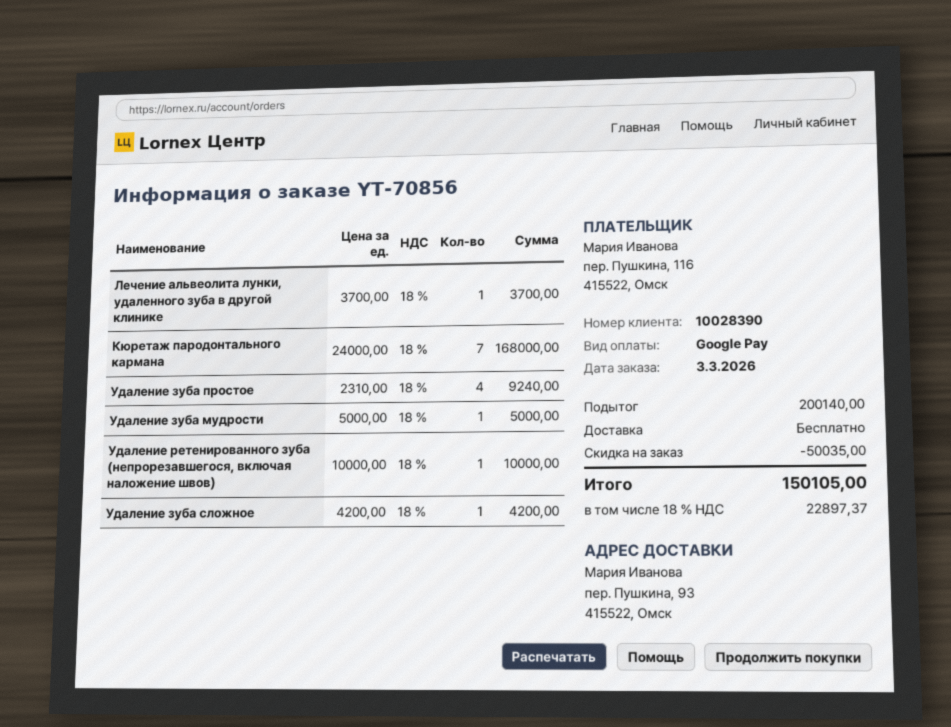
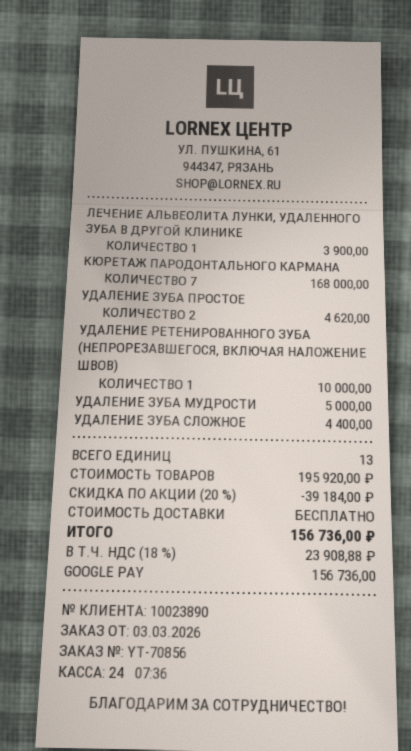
customer number: 10028390 -> 10023890
Лечение альвеолита лунки, удаленного зуба в другой клинике: 1 for 3700.00 -> 1 for 3900.00
Удаление зуба простое: 4 for 9240.00 -> 2 for 4620.00
Удаление зуба сложное: 1 for 4200.00 -> 1 for 4400.00
subtotal: 200140.00 -> 195920.00
discount: 50035.00 -> 39184.00
tax: 18% = 22897.37 -> 18% = 23908.88
total: 150105.00 -> 156736.00

